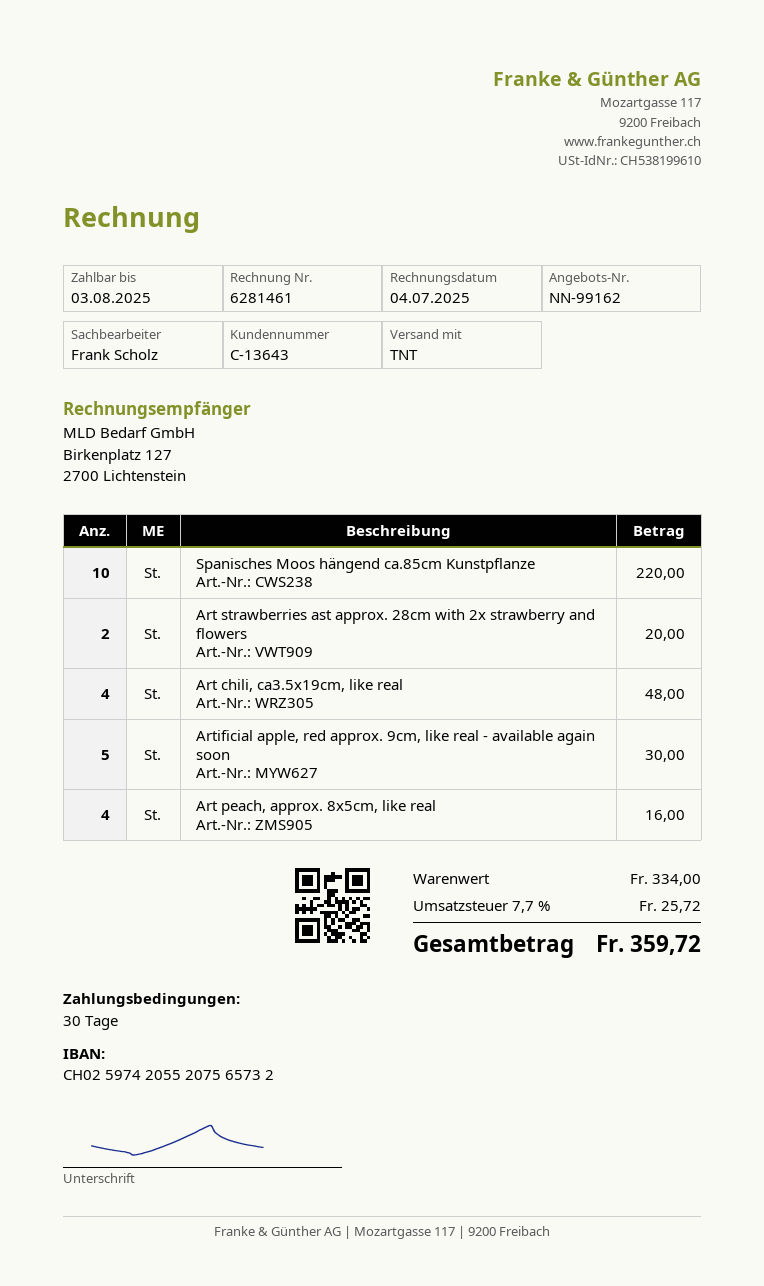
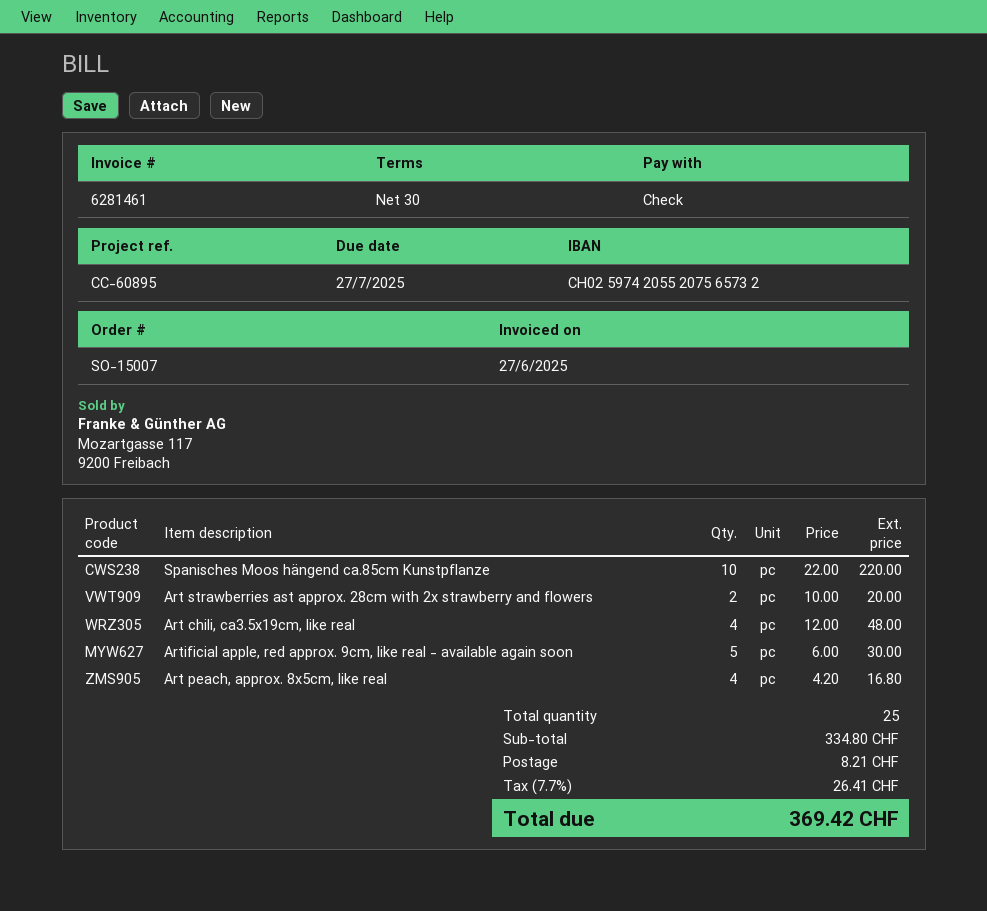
invoice date: 2025-07-04 -> 2025-06-27
due date: 2025-08-03 -> 2025-07-27
Art peach, approx. 8x5cm, like real: 4 for 16.00 -> 4 for 16.80
subtotal: 334.00 -> 334.80
shipping: none -> 8.21
tax: 7.7% = 25.72 -> 7.7% = 26.41
total: 359.72 -> 369.42

